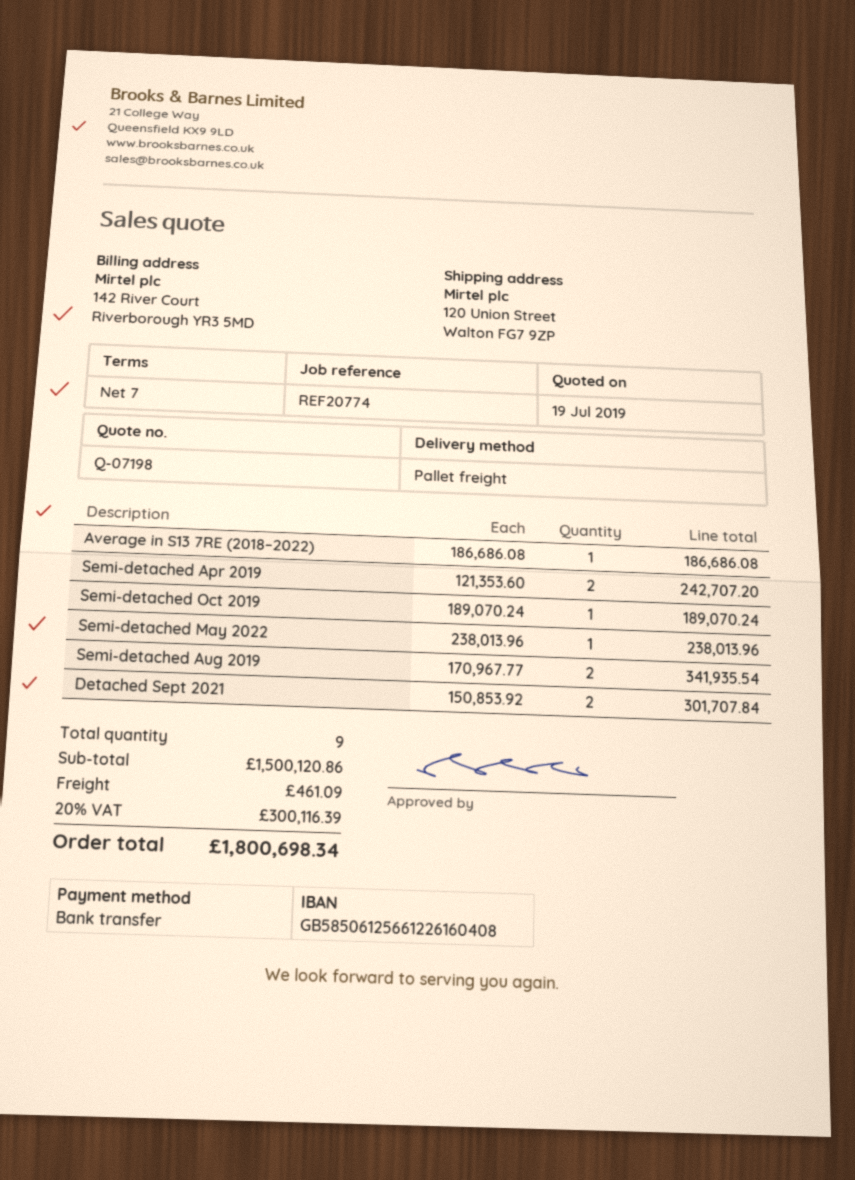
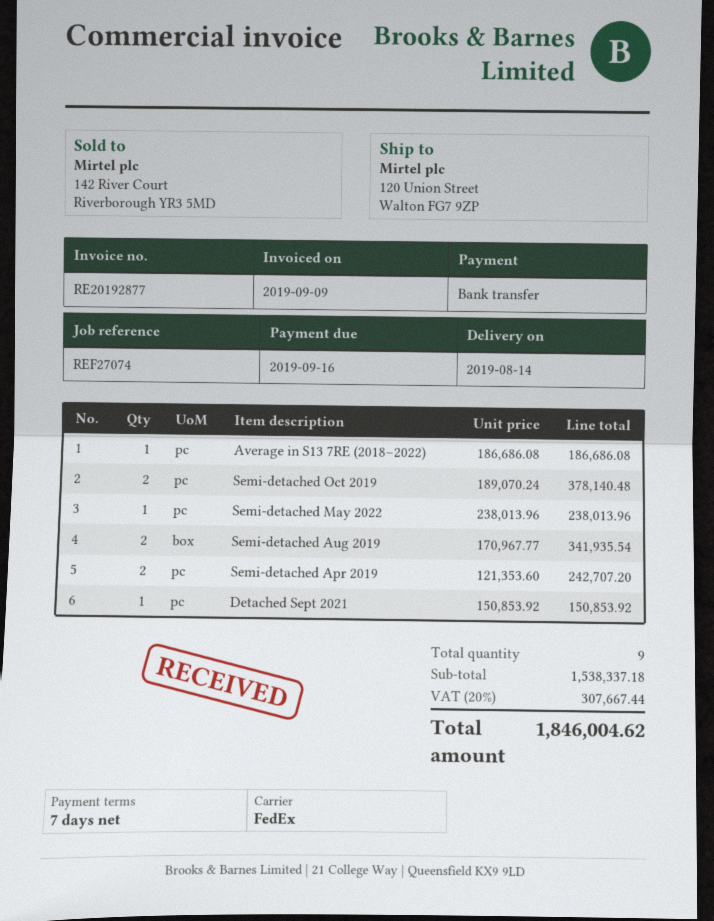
reference: REF20774 -> REF27074
shipping method: pallet freight -> FedEx
Semi-detached Oct 2019: 1 x 189070.24 = 189070.24 -> 2 x 189070.24 = 378140.48
Detached Sept 2021: 2 x 150853.92 = 301707.84 -> 1 x 150853.92 = 150853.92
subtotal: 1500120.86 -> 1538337.18
shipping: 461.09 -> none
tax: 20% = 300116.39 -> 20% = 307667.44
total: 1800698.34 -> 1846004.62

